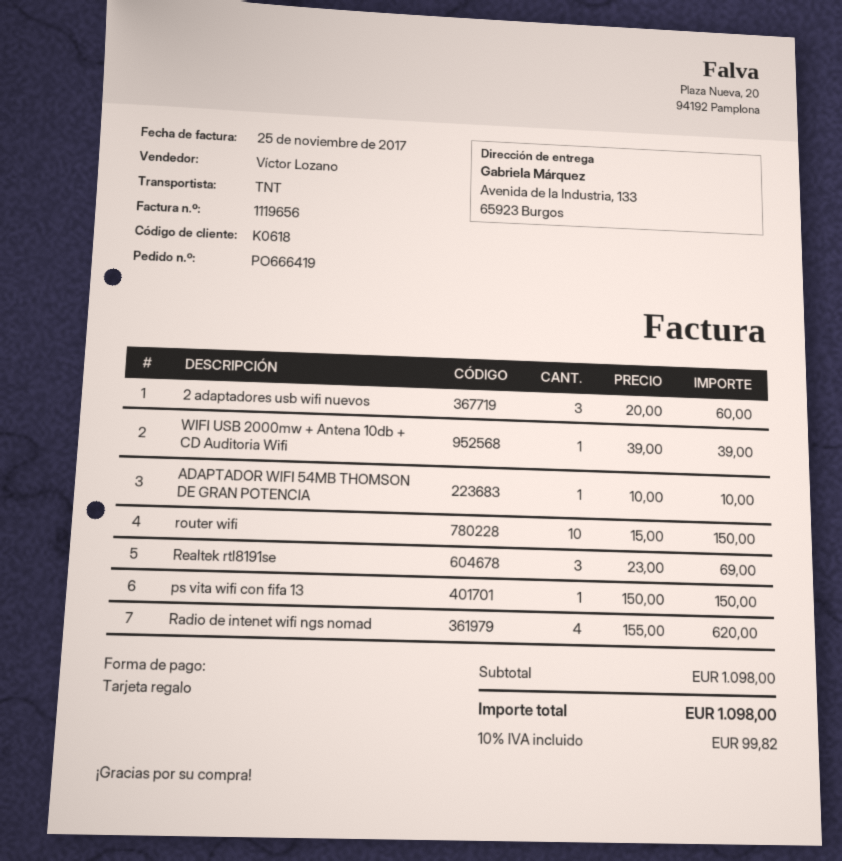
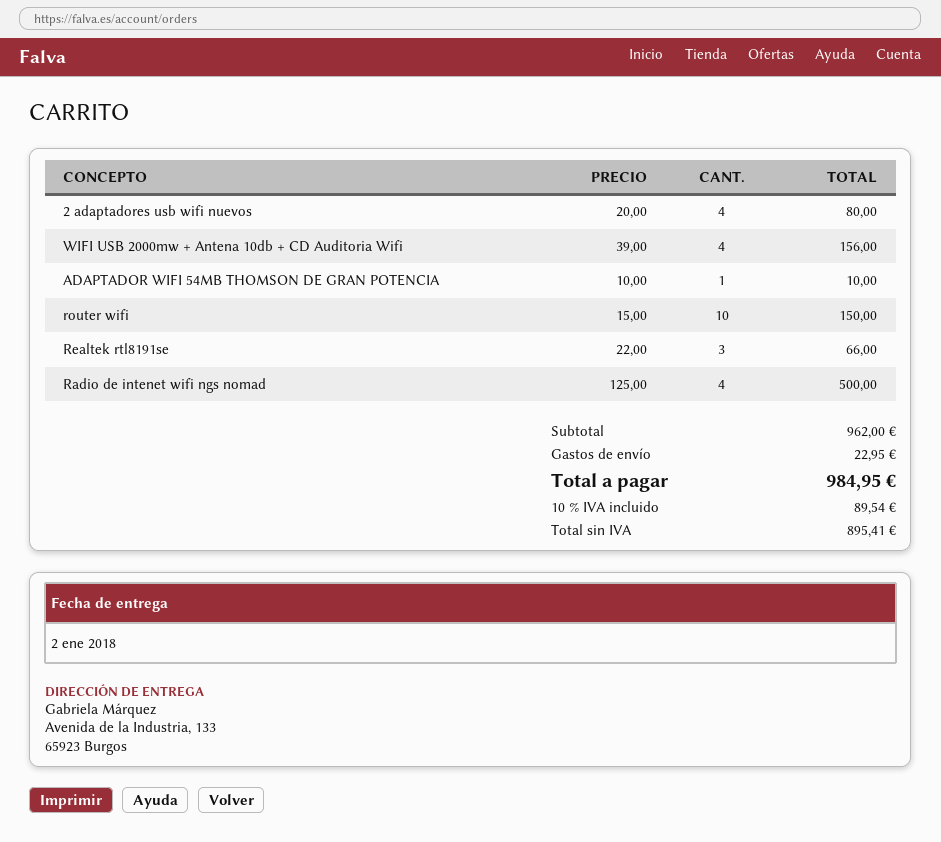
2 adaptadores usb wifi nuevos: 3 x 20.00 = 60.00 -> 4 x 20.00 = 80.00
WIFI USB 2000mw + Antena 10db + CD Auditoria Wifi: 1 x 39.00 = 39.00 -> 4 x 39.00 = 156.00
Realtek rtl8191se: 3 x 23.00 = 69.00 -> 3 x 22.00 = 66.00
ps vita wifi con fifa 13: 1 x 150.00 = 150.00 -> none
Radio de intenet wifi ngs nomad: 4 x 155.00 = 620.00 -> 4 x 125.00 = 500.00
subtotal: 1098.00 -> 962.00
shipping: none -> 22.95
tax: 10% = 99.82 -> 10% = 89.54
total: 1098.00 -> 984.95

